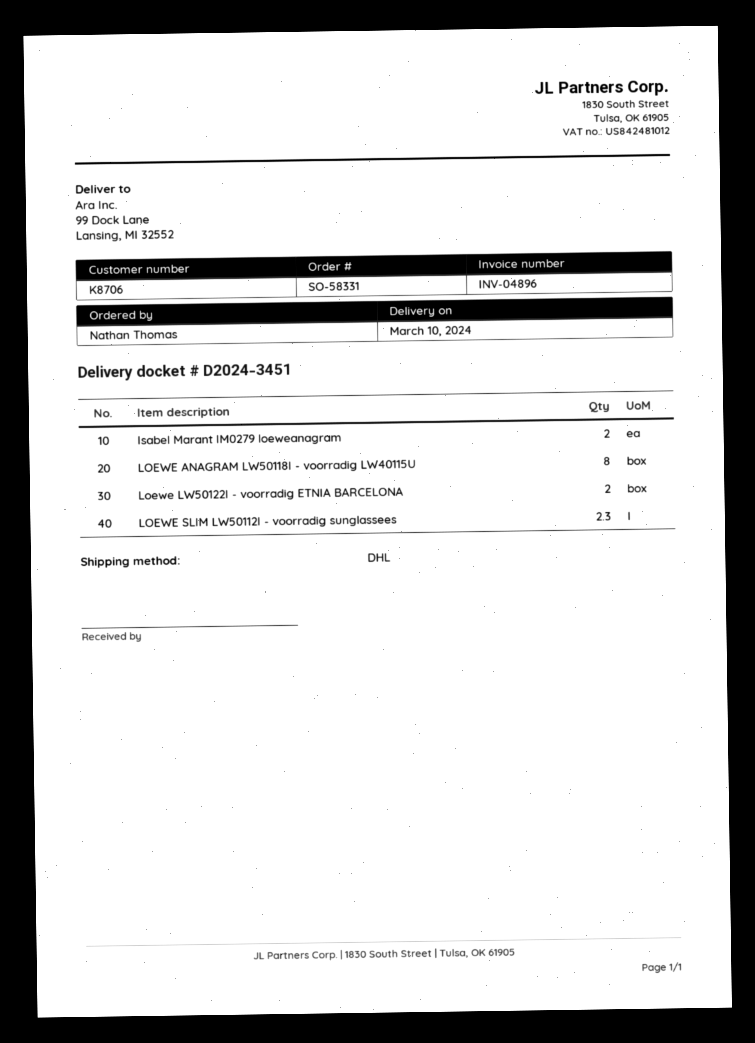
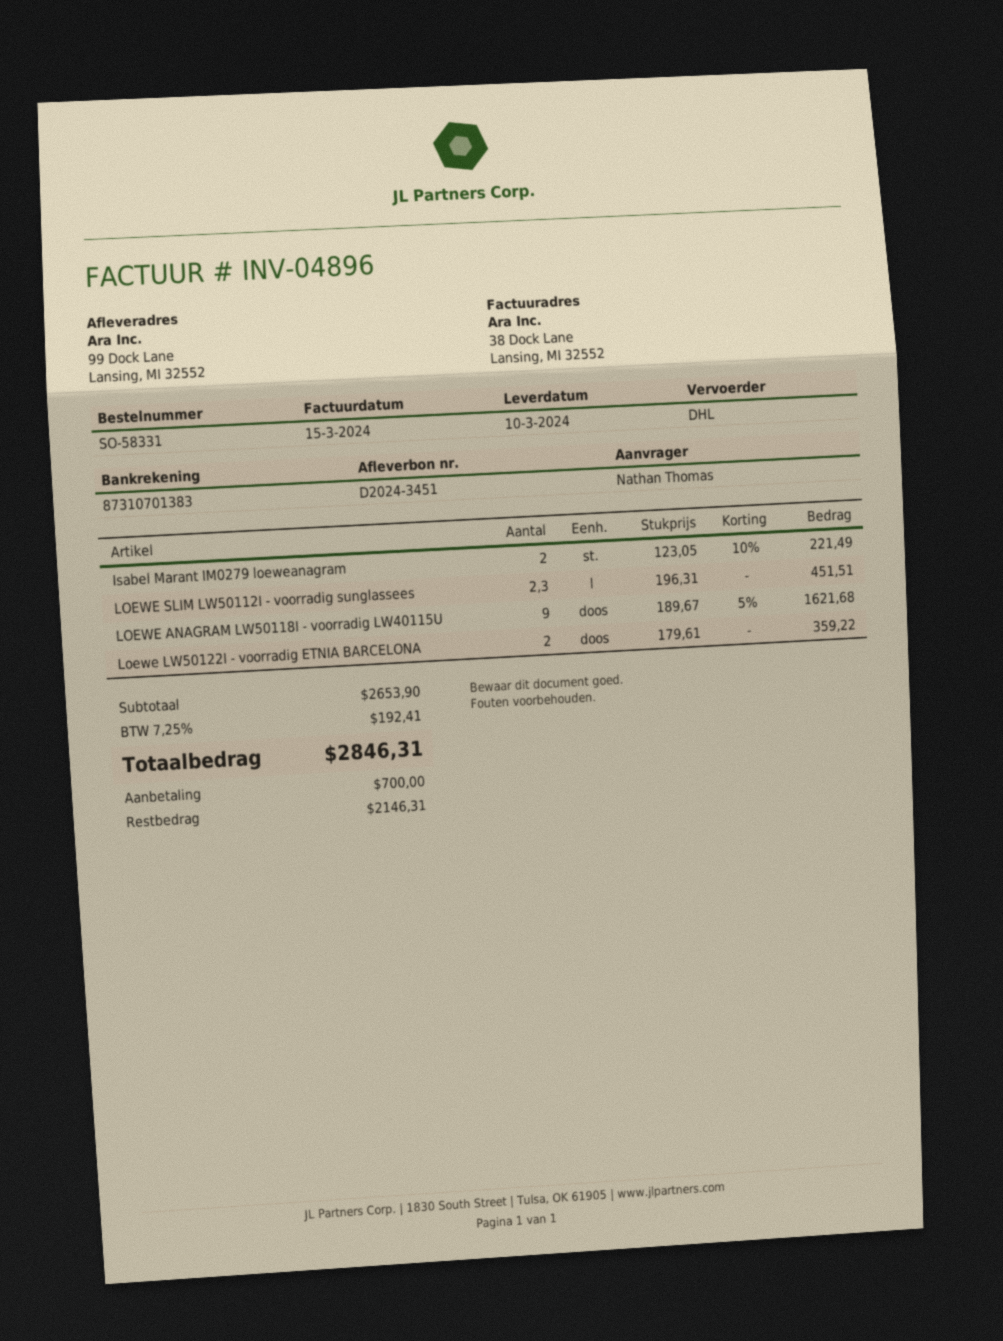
LOEWE ANAGRAM LW50118I - voorradig LW40115U: 8 -> 9

